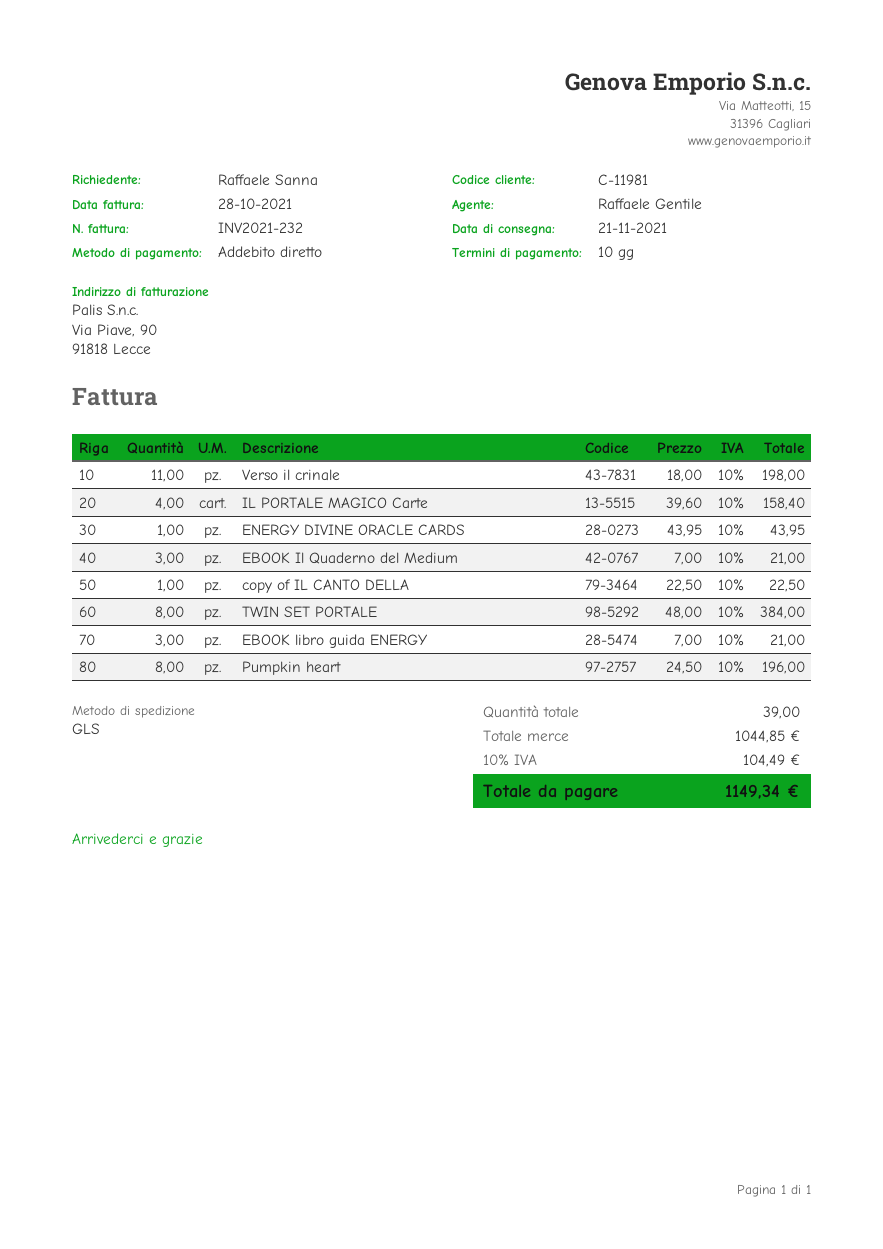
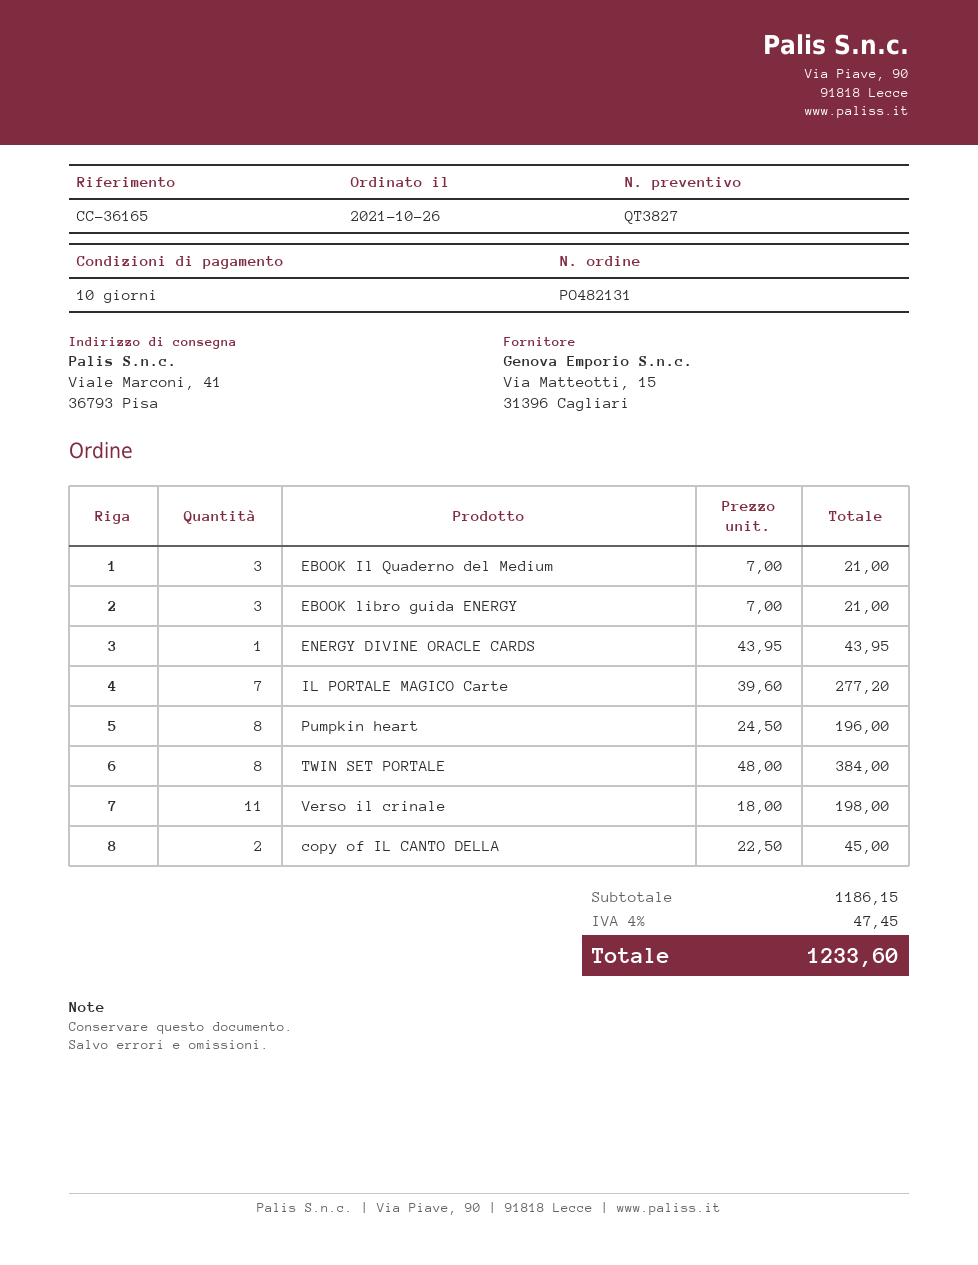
IL PORTALE MAGICO Carte: 4 x 39.60 = 158.40 -> 7 x 39.60 = 277.20
copy of IL CANTO DELLA: 1 x 22.50 = 22.50 -> 2 x 22.50 = 45.00
subtotal: 1044.85 -> 1186.15
tax: 10% = 104.49 -> 4% = 47.45
total: 1149.34 -> 1233.60

